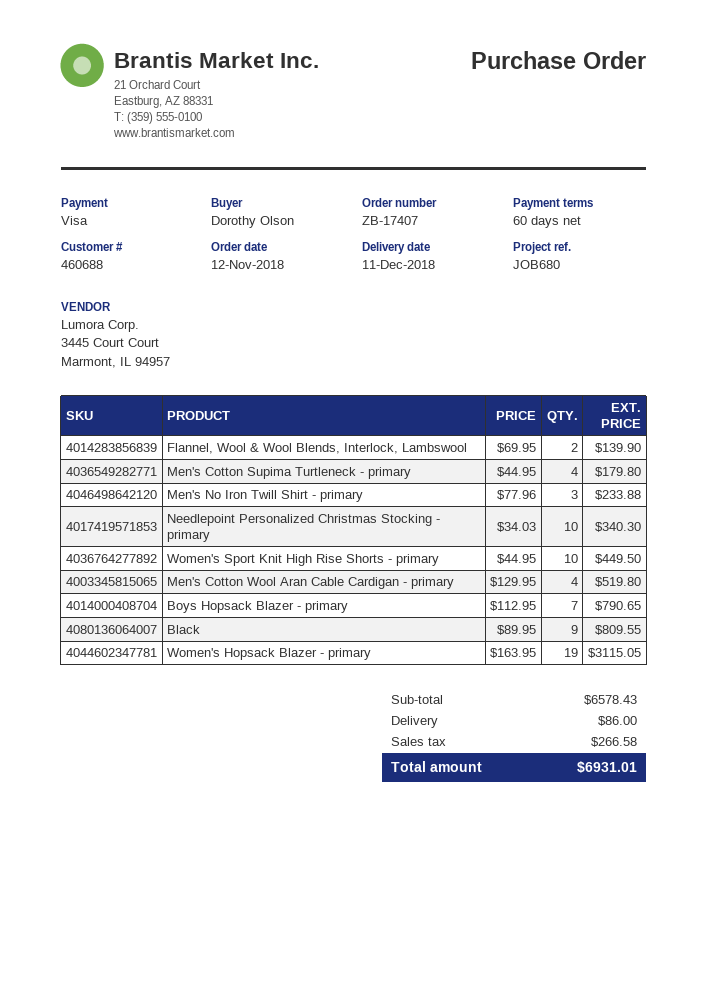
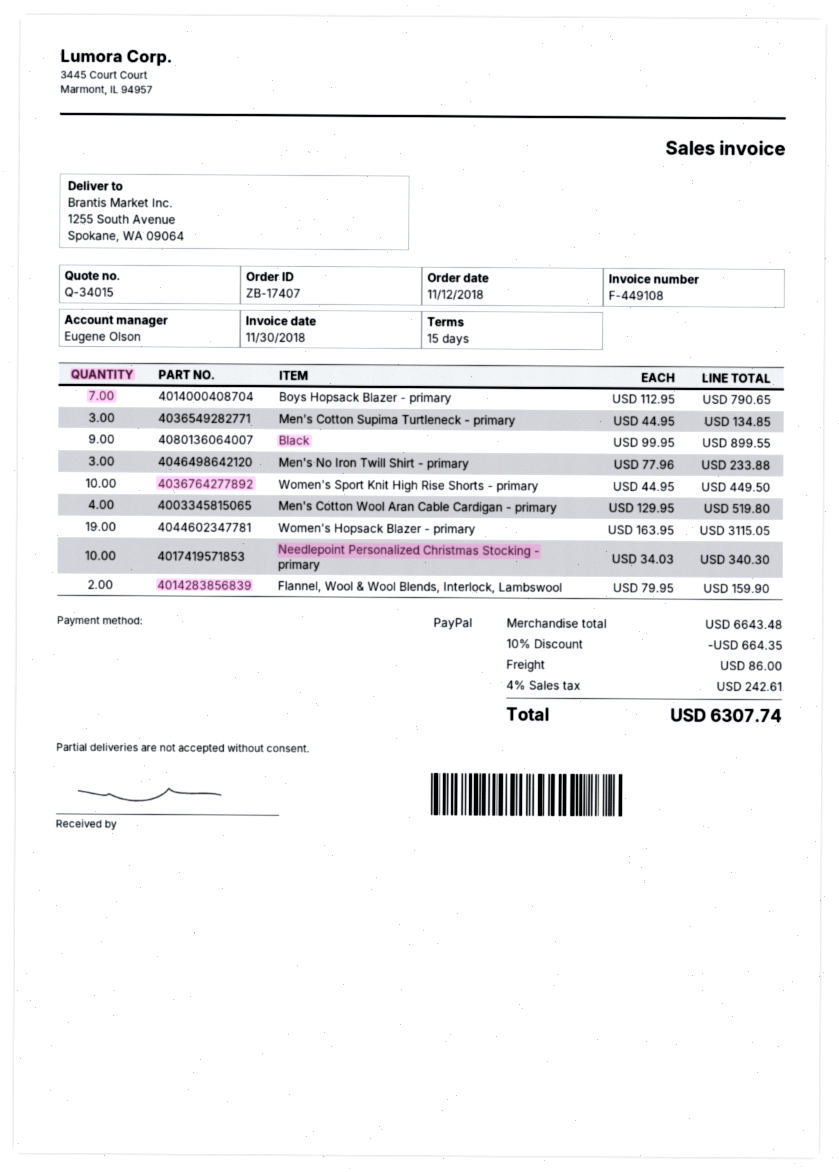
payment terms: 60 days -> 15 days
payment method: Visa -> PayPal
Flannel, Wool & Wool Blends, Interlock, Lambswool: 2 x 69.95 = 139.90 -> 2 x 79.95 = 159.90
Men's Cotton Supima Turtleneck - primary: 4 x 44.95 = 179.80 -> 3 x 44.95 = 134.85
Black: 9 x 89.95 = 809.55 -> 9 x 99.95 = 899.55
subtotal: 6578.43 -> 6643.48
discount: none -> 10% = 664.35
tax: 266.58 -> 242.61
total: 6931.01 -> 6307.74

